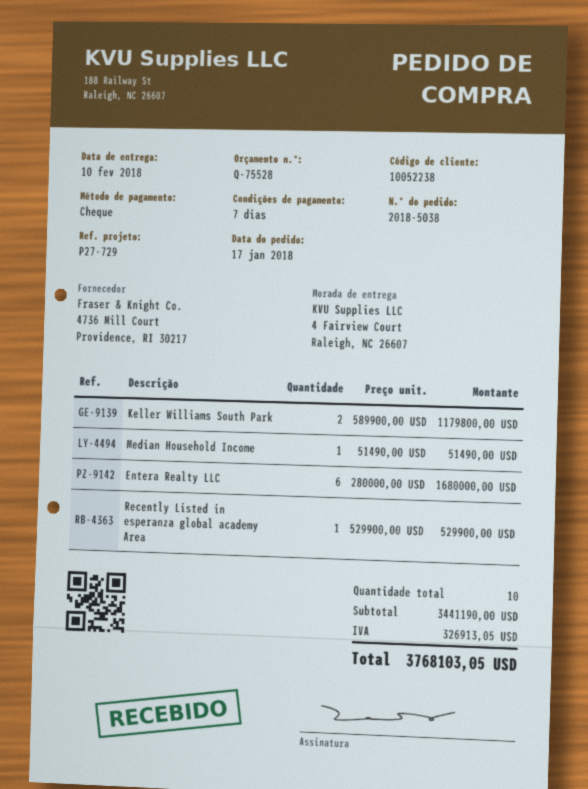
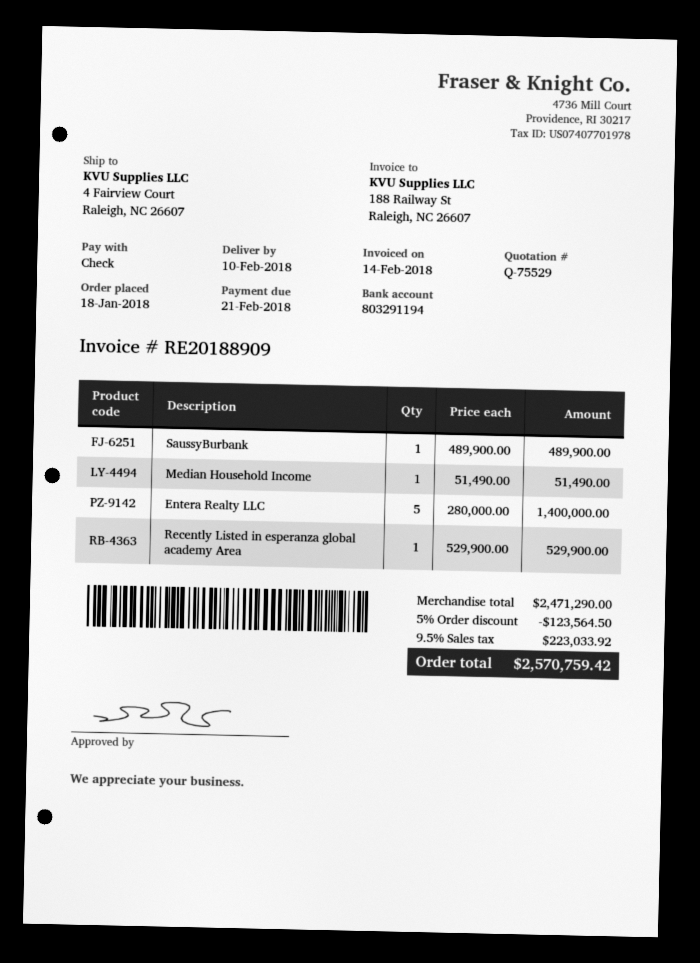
quote number: Q-75528 -> Q-75529
order date: 2018-01-17 -> 2018-01-18
Keller Williams South Park: 2 x 589900.00 = 1179800.00 -> none
Entera Realty LLC: 6 x 280000.00 = 1680000.00 -> 5 x 280000.00 = 1400000.00
SaussyBurbank: none -> 1 x 489900.00 = 489900.00
subtotal: 3441190.00 -> 2471290.00
discount: none -> 5% = 123564.50
tax: 326913.05 -> 223033.92
total: 3768103.05 -> 2570759.42

